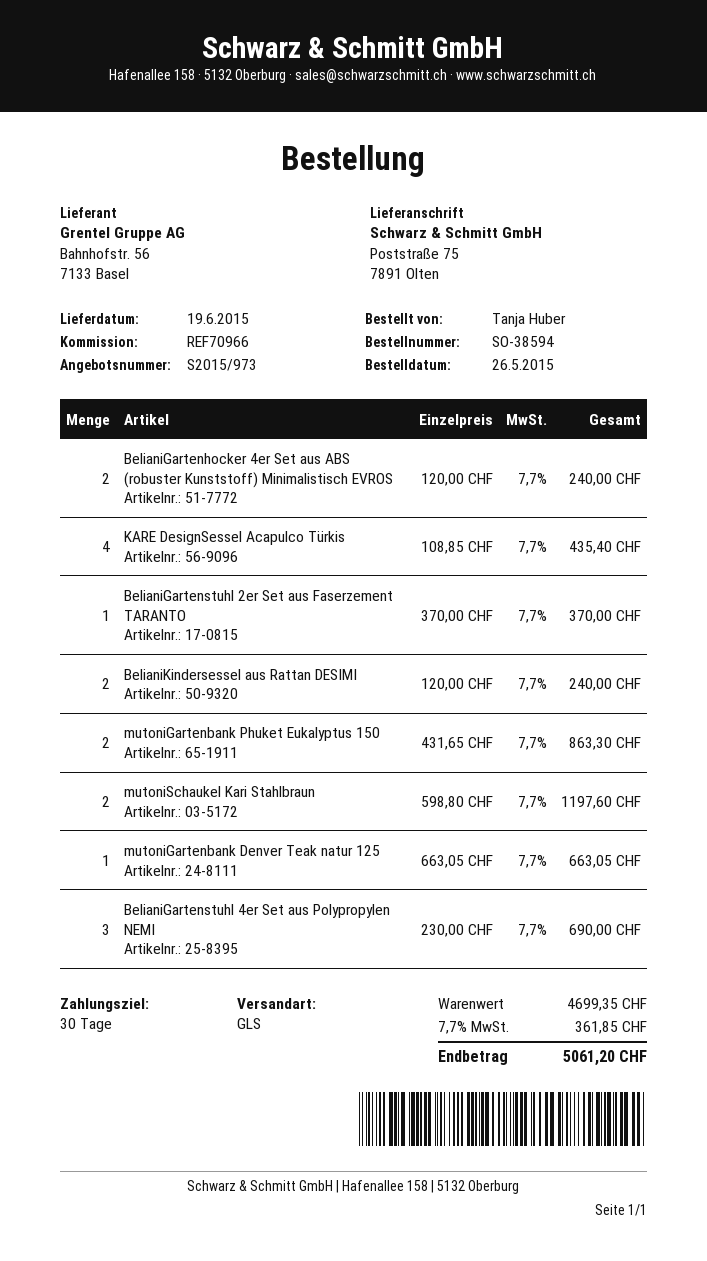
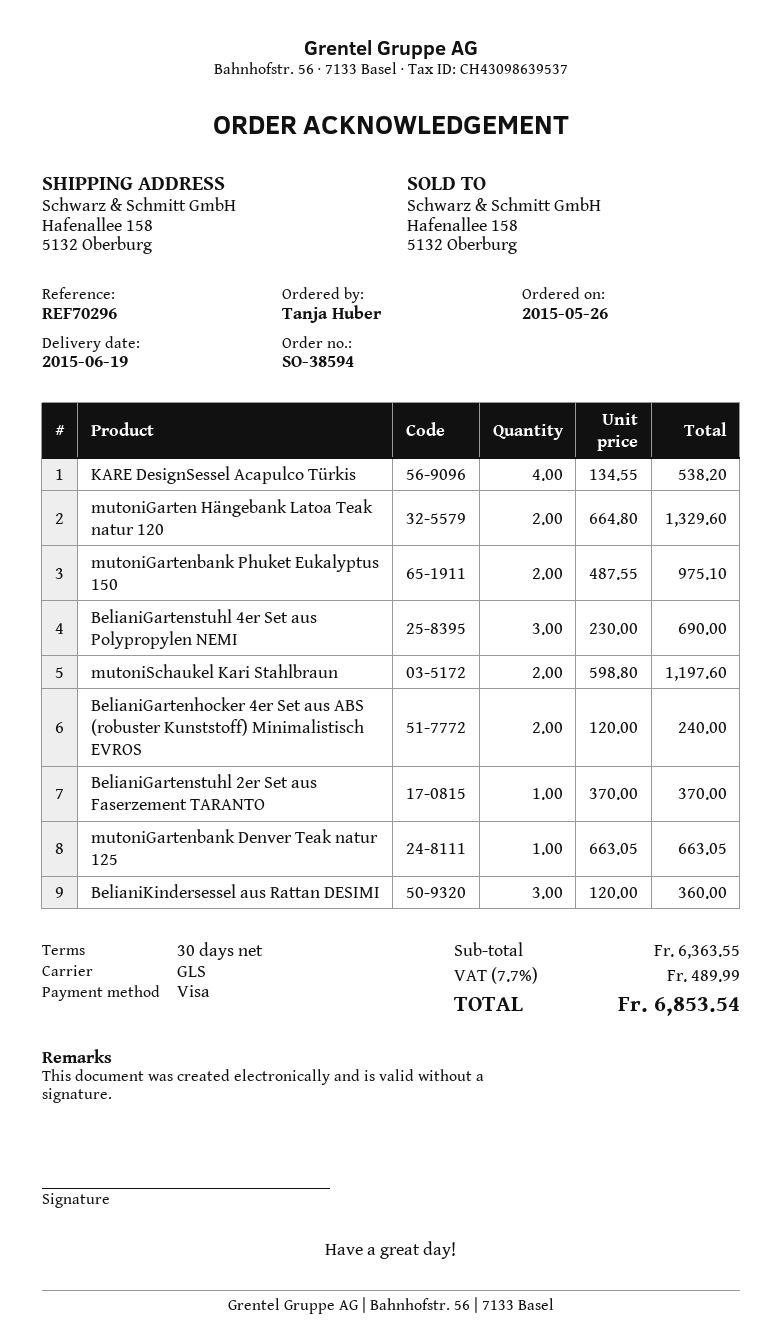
reference: REF70966 -> REF70296
ship to: Poststraße 75, 7891 Olten -> Hafenallee 158, 5132 Oberburg
KARE DesignSessel Acapulco Türkis: 4 x 108.85 = 435.40 -> 4 x 134.55 = 538.20
BelianiKindersessel aus Rattan DESIMI: 2 x 120.00 = 240.00 -> 3 x 120.00 = 360.00
mutoniGartenbank Phuket Eukalyptus 150: 2 x 431.65 = 863.30 -> 2 x 487.55 = 975.10
mutoniGarten Hängebank Latoa Teak natur 120: none -> 2 x 664.80 = 1329.60
subtotal: 4699.35 -> 6363.55
tax: 7.7% = 361.85 -> 7.7% = 489.99
total: 5061.20 -> 6853.54

